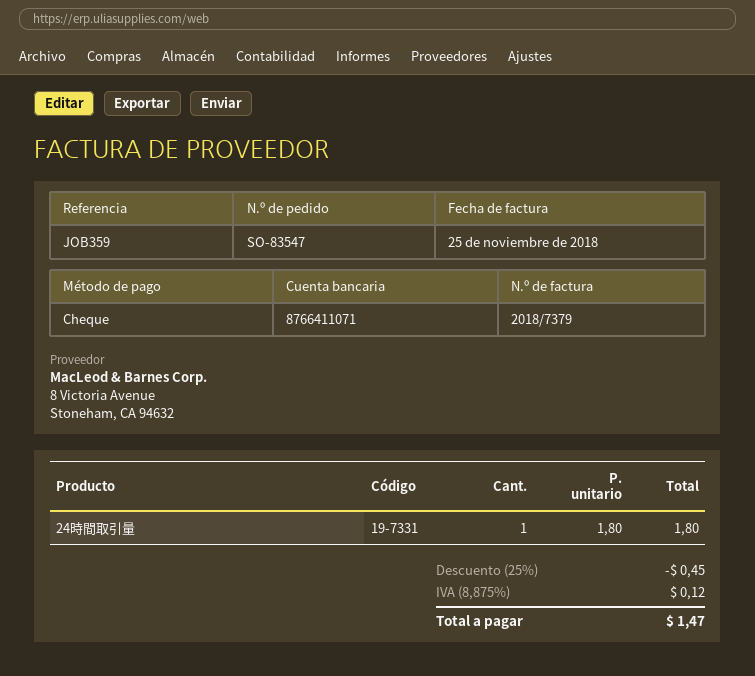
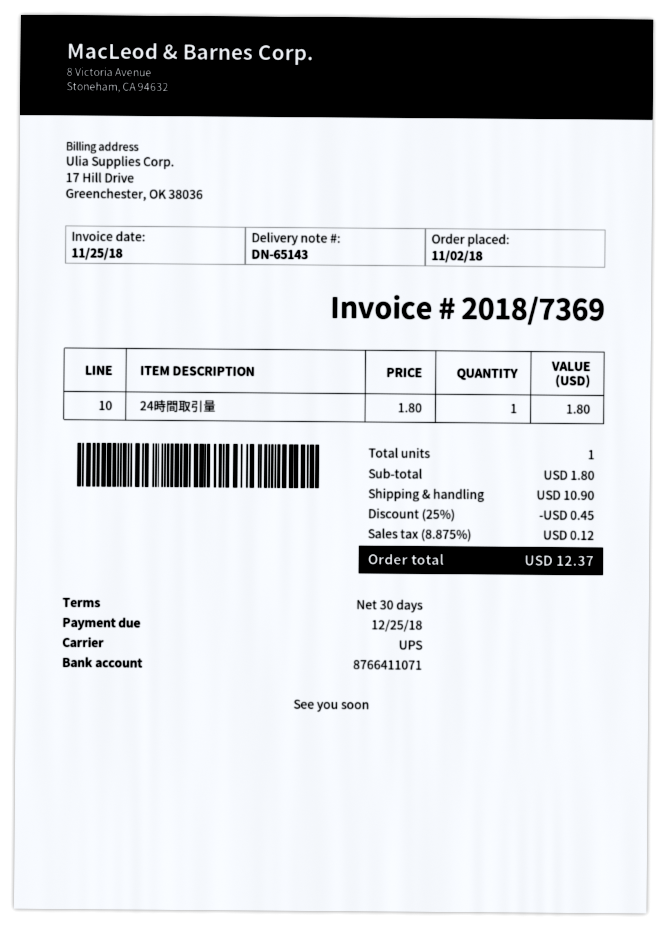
invoice number: 2018/7379 -> 2018/7369
shipping: none -> 10.90
total: 1.47 -> 12.37

